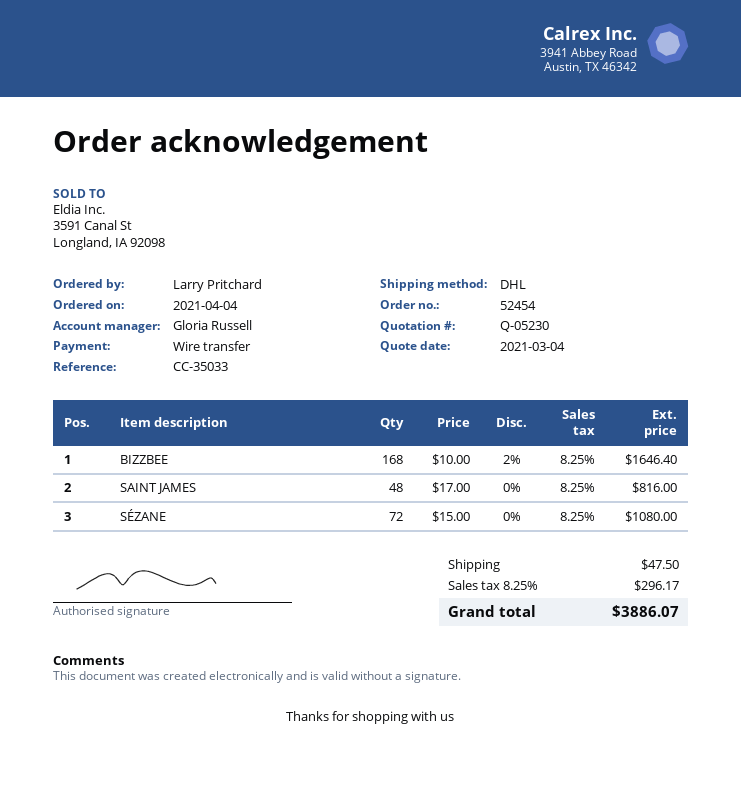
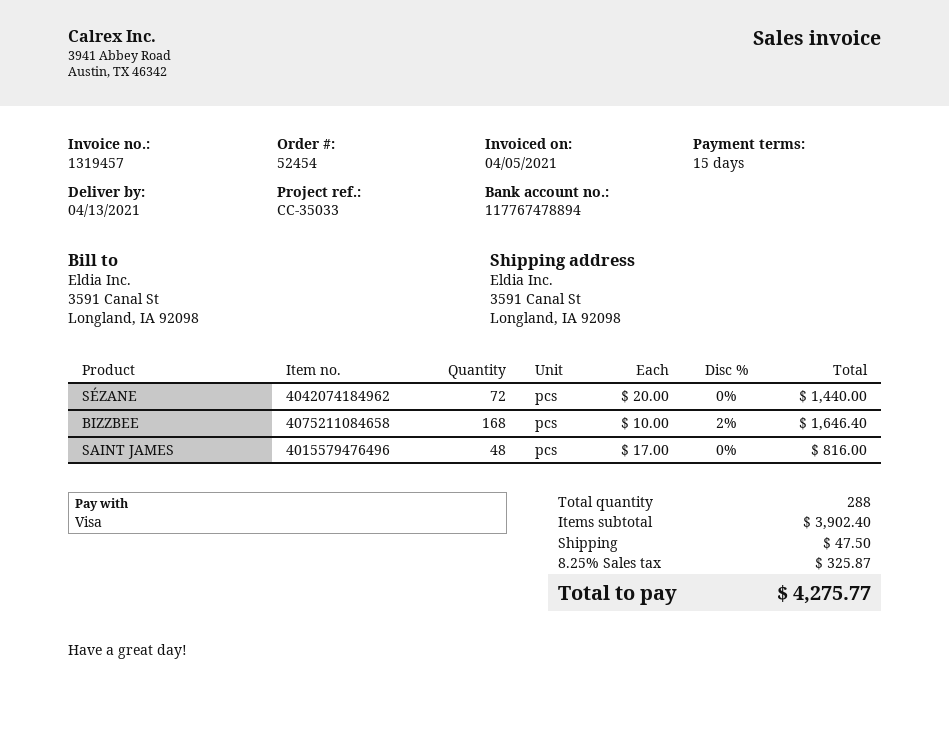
payment method: bank transfer -> Visa
SÉZANE: 72 x 15.00 = 1080.00 -> 72 x 20.00 = 1440.00
tax: 8.25% = 296.17 -> 8.25% = 325.87
total: 3886.07 -> 4275.77

